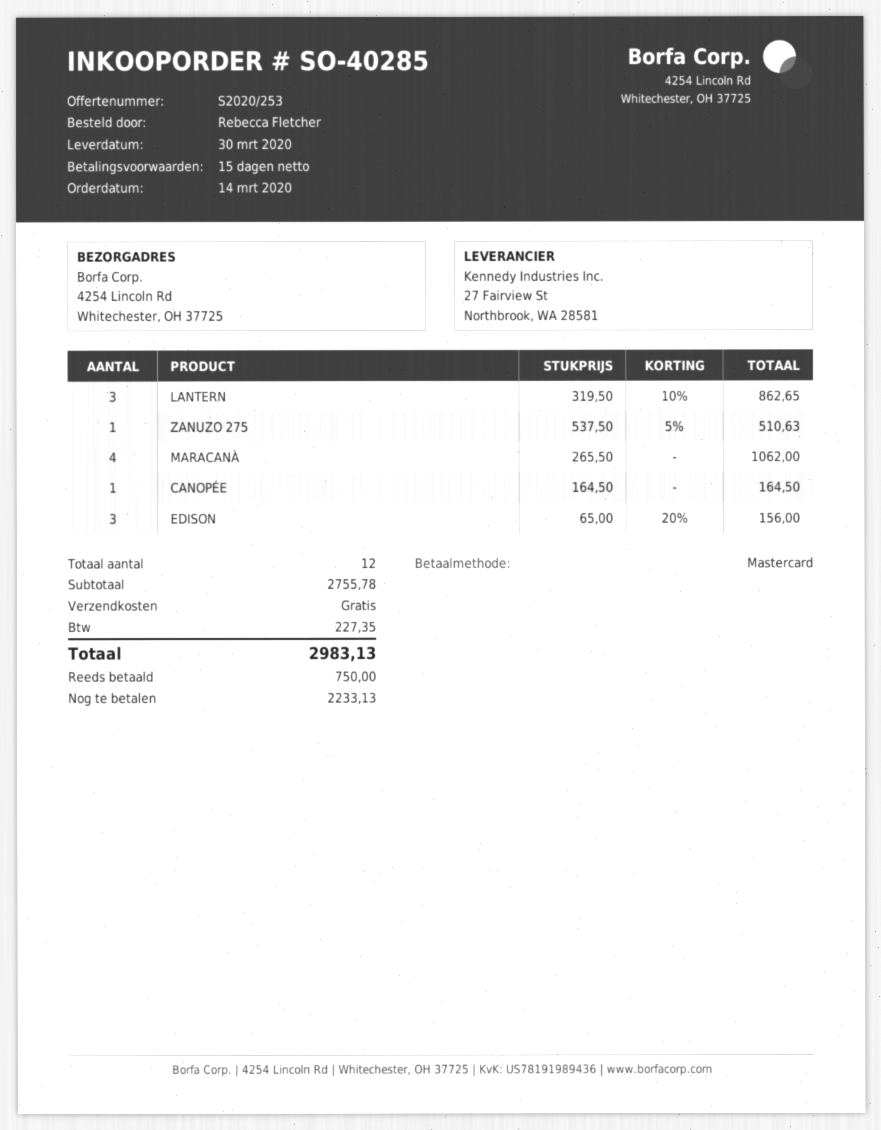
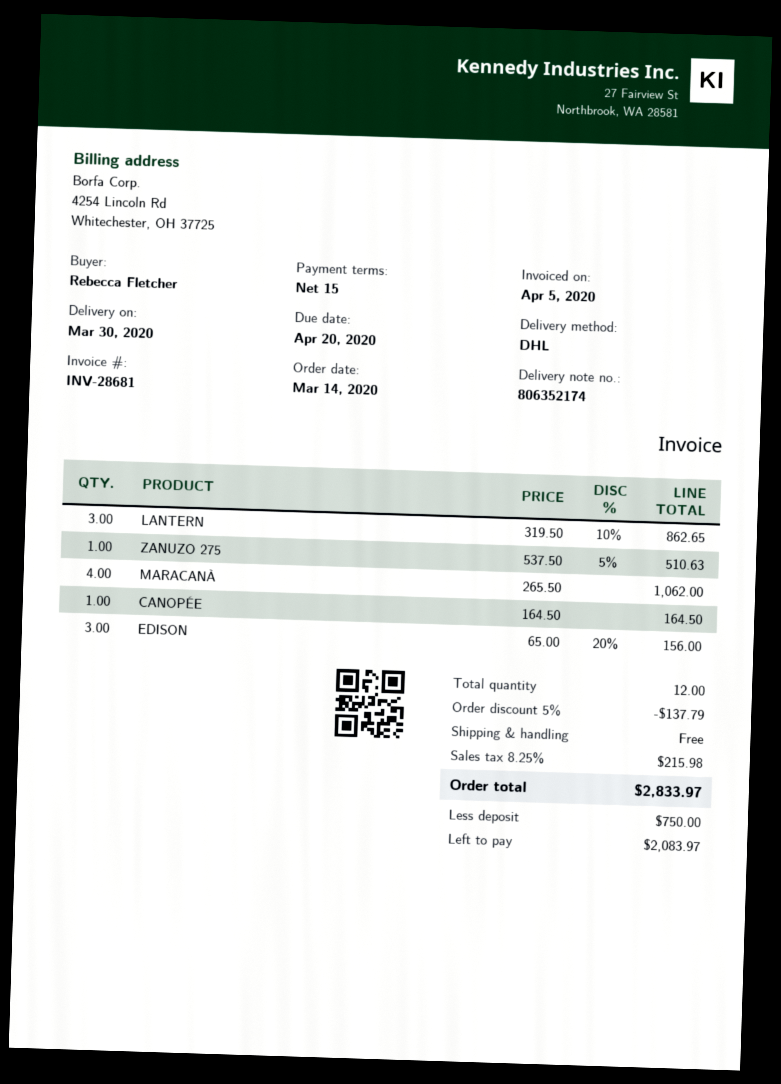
discount: none -> 5% = 137.79
tax: 227.35 -> 215.98
total: 2983.13 -> 2833.97
balance: 2233.13 -> 2083.97

